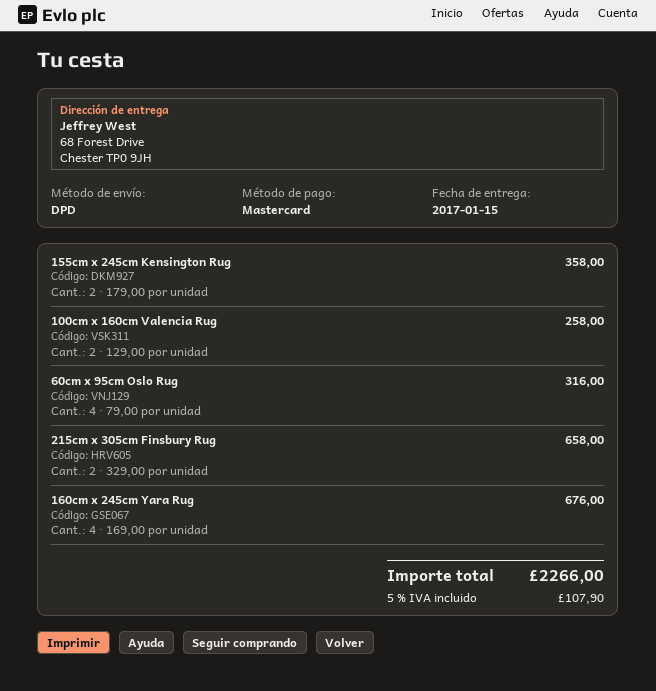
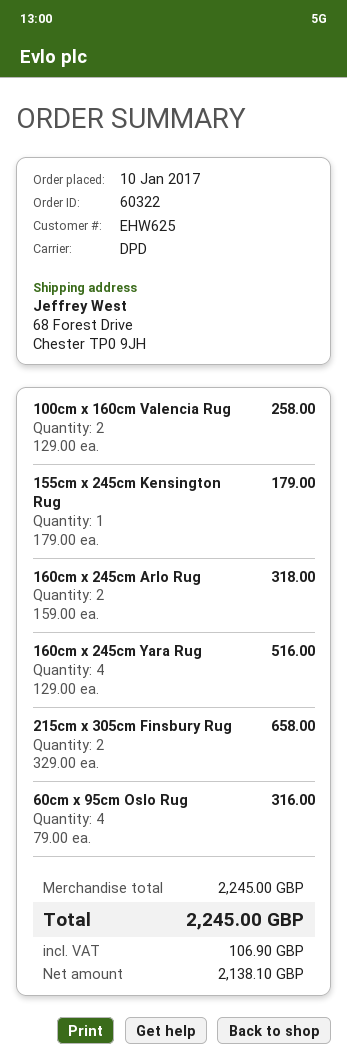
155cm x 245cm Kensington Rug: 2 x 179.00 = 358.00 -> 1 x 179.00 = 179.00
160cm x 245cm Yara Rug: 4 x 169.00 = 676.00 -> 4 x 129.00 = 516.00
160cm x 245cm Arlo Rug: none -> 2 x 159.00 = 318.00
tax: 107.90 -> 106.90
total: 2266.00 -> 2245.00

